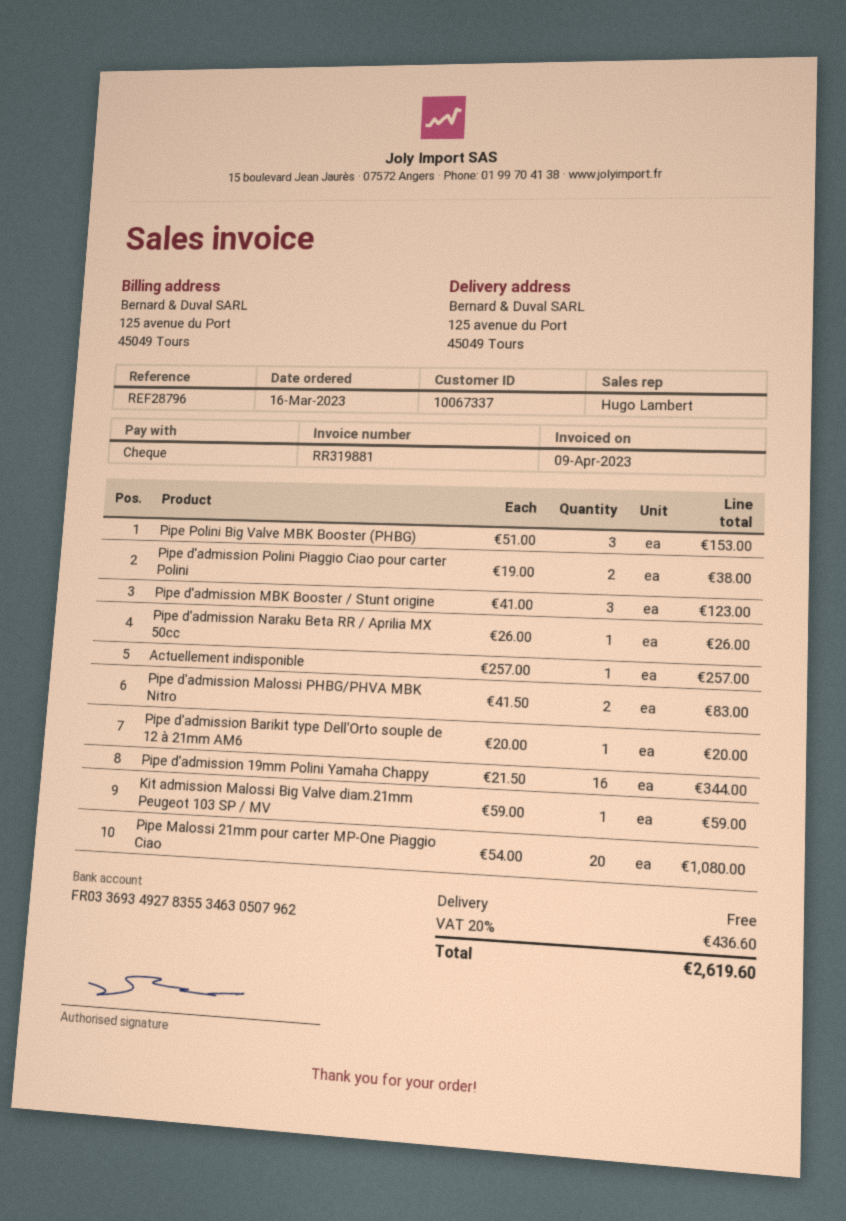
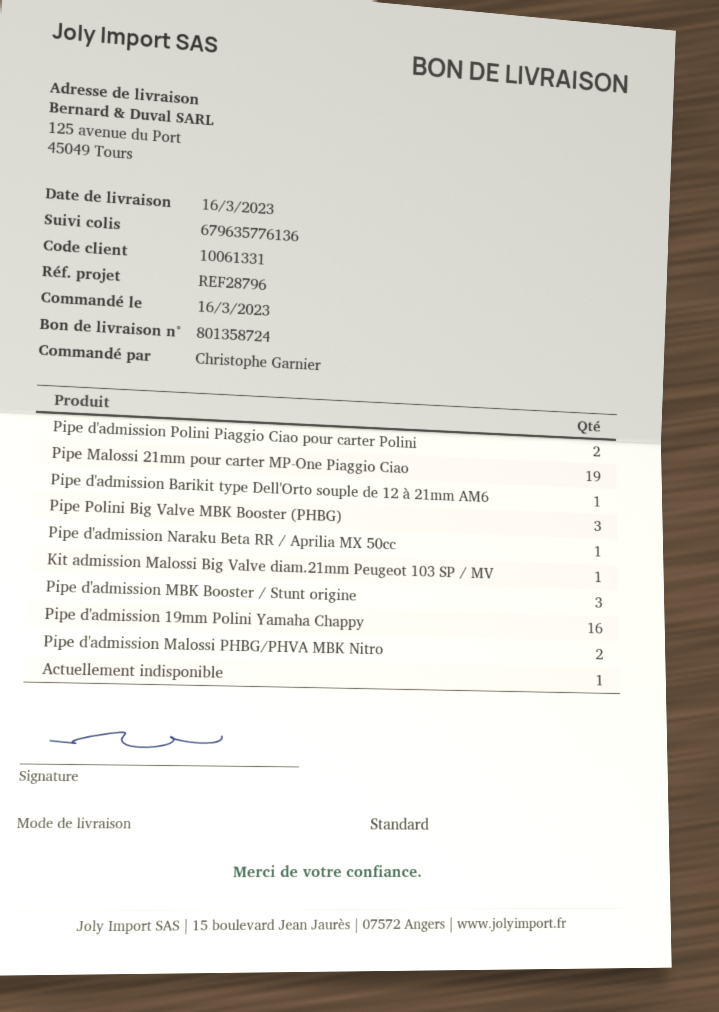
customer number: 10067337 -> 10061331
Pipe Malossi 21mm pour carter MP-One Piaggio Ciao: 20 -> 19

